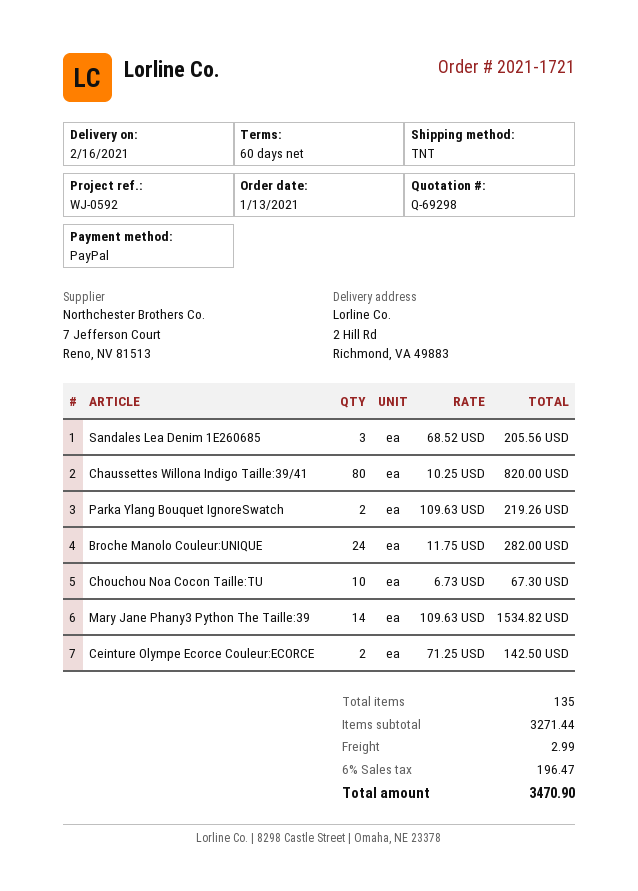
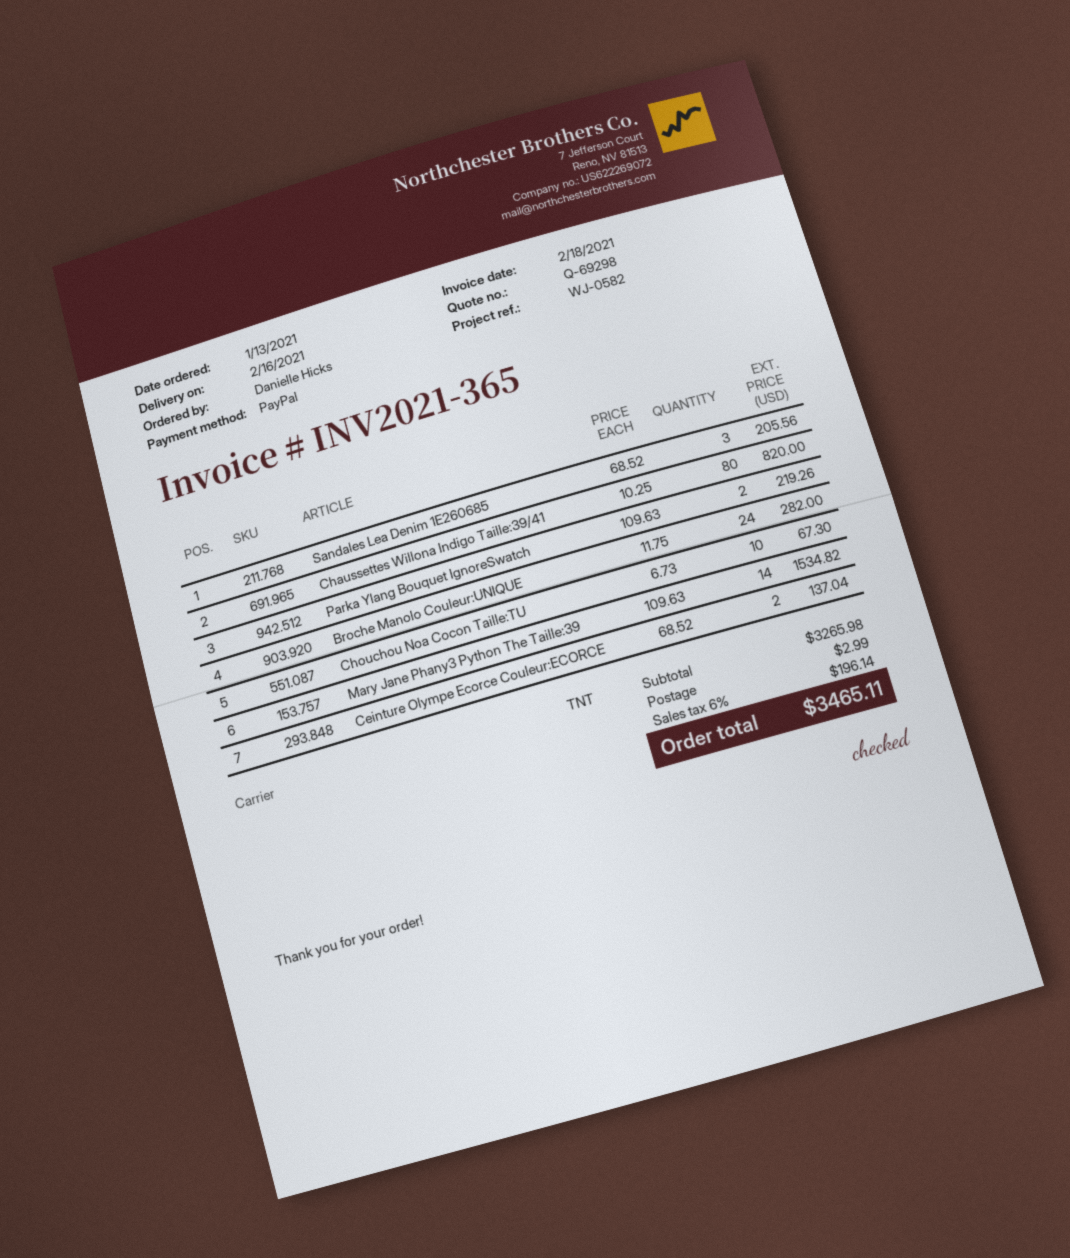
reference: WJ-0592 -> WJ-0582
Ceinture Olympe Ecorce Couleur:ECORCE: 2 x 71.25 = 142.50 -> 2 x 68.52 = 137.04
subtotal: 3271.44 -> 3265.98
tax: 6% = 196.47 -> 6% = 196.14
total: 3470.90 -> 3465.11

